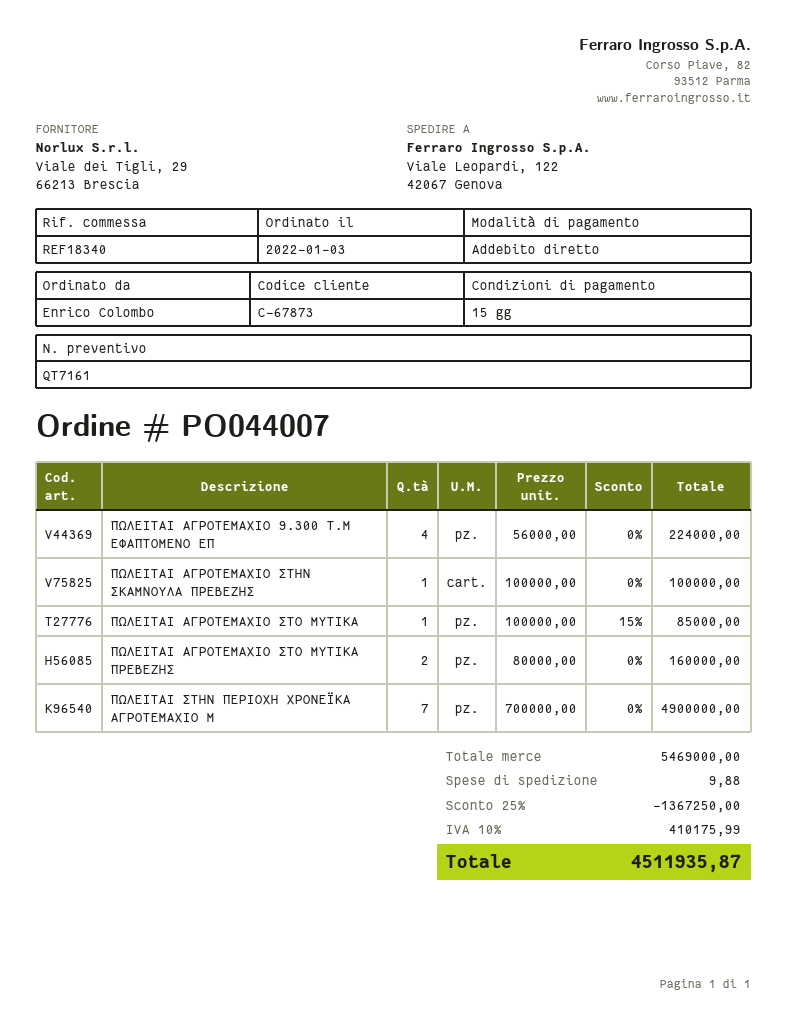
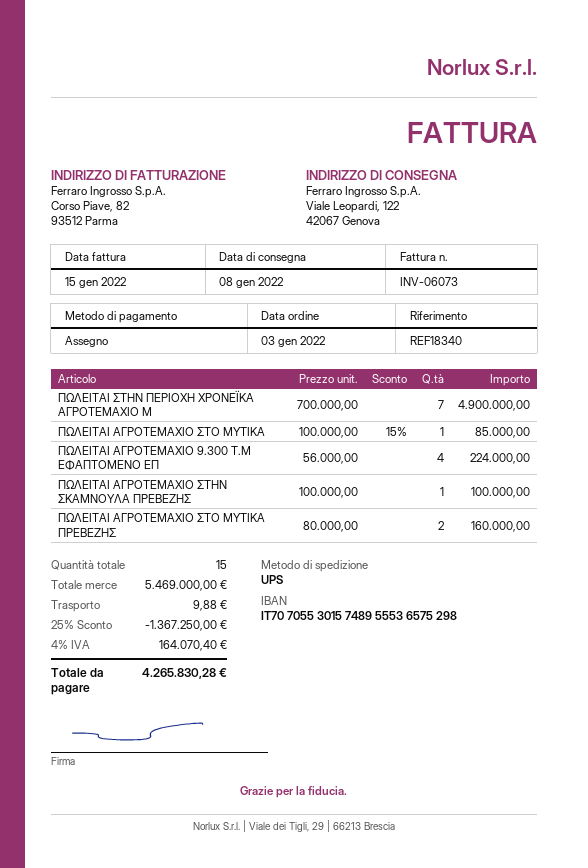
payment method: direct debit -> cheque
tax: 10% = 410175.99 -> 4% = 164070.40
total: 4511935.87 -> 4265830.28

